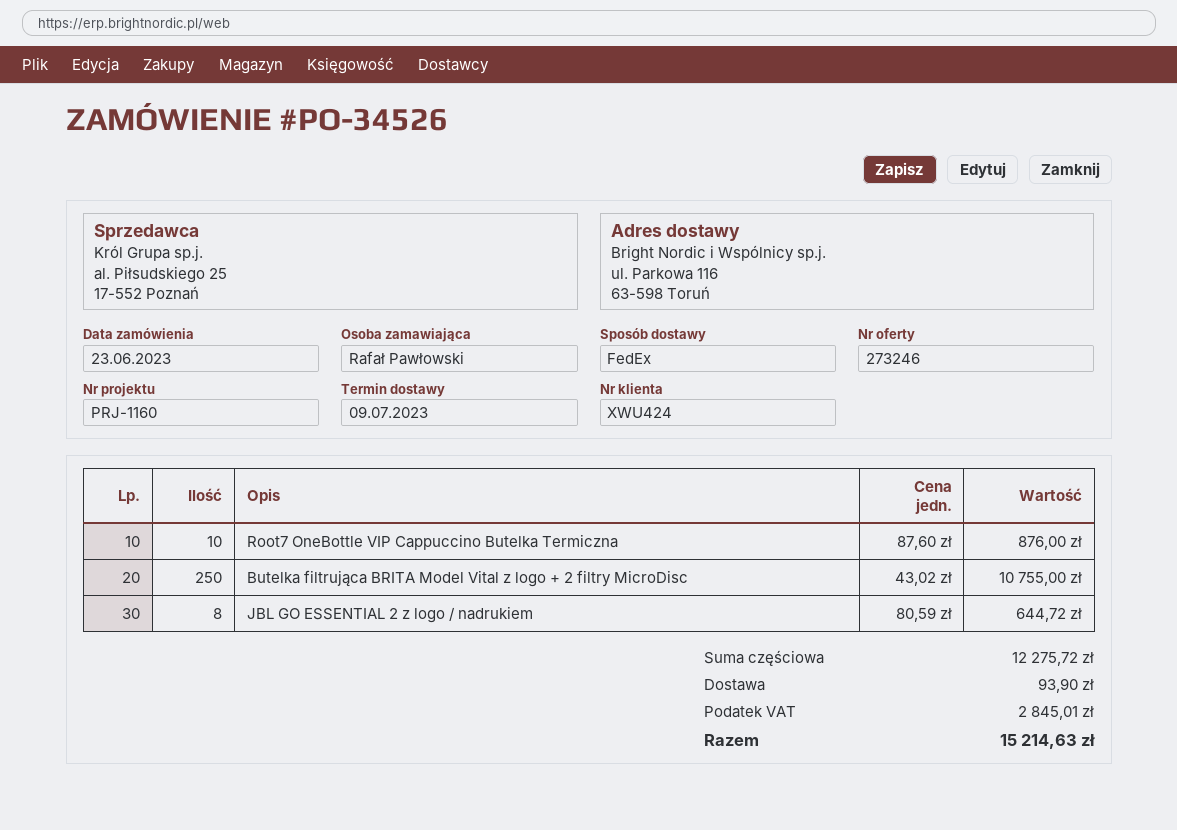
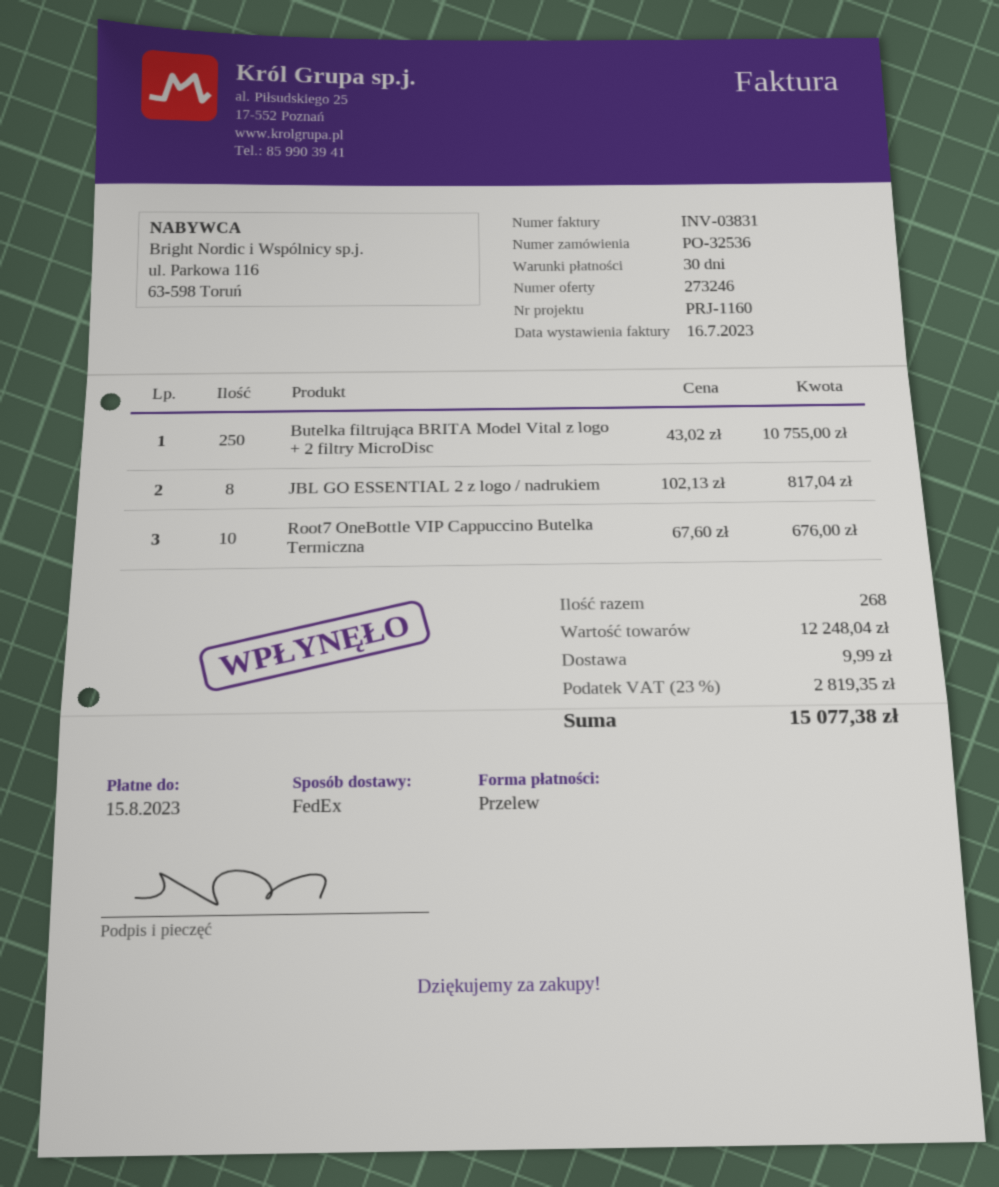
order number: PO-34526 -> PO-32536
Root7 OneBottle VIP Cappuccino Butelka Termiczna: 10 x 87.60 = 876.00 -> 10 x 67.60 = 676.00
JBL GO ESSENTIAL 2 z logo / nadrukiem: 8 x 80.59 = 644.72 -> 8 x 102.13 = 817.04
subtotal: 12275.72 -> 12248.04
shipping: 93.90 -> 9.99
tax: 2845.01 -> 2819.35
total: 15214.63 -> 15077.38

